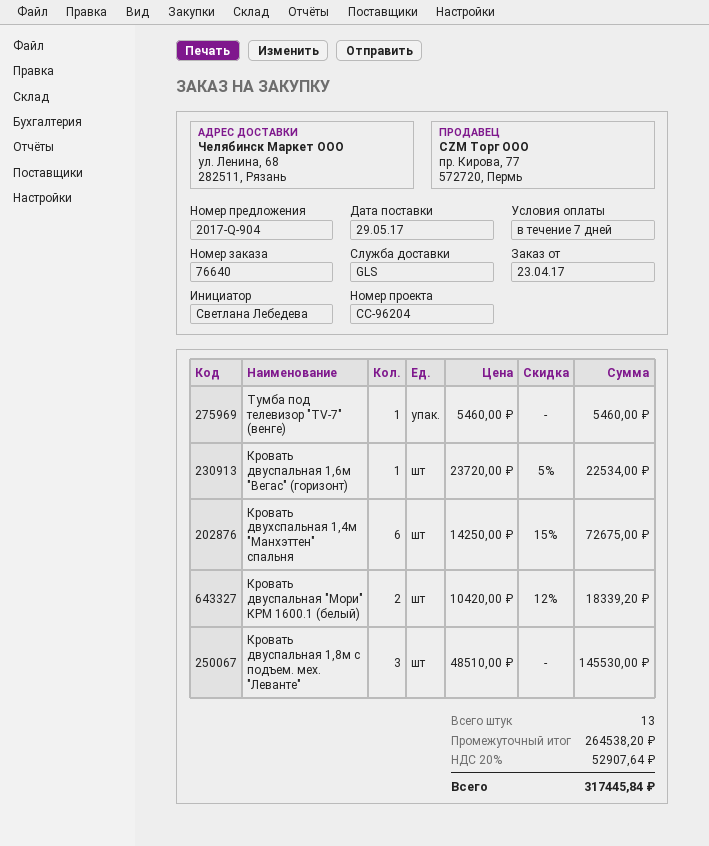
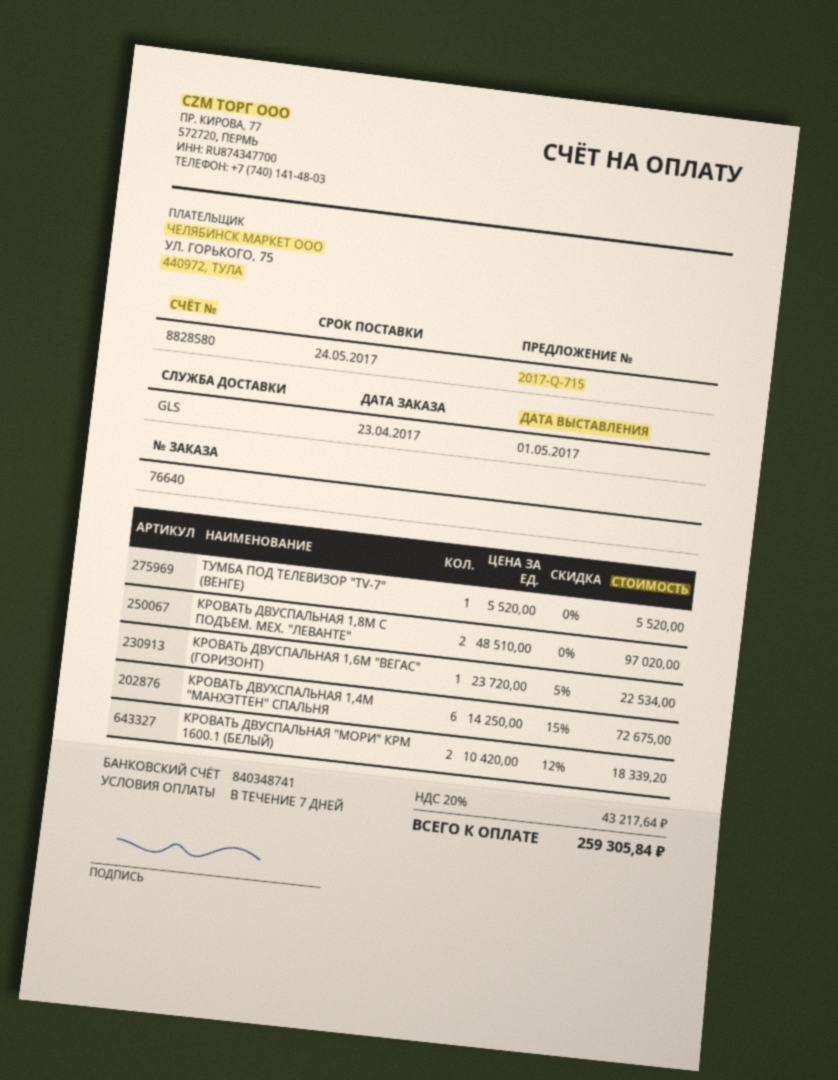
quote number: 2017-Q-904 -> 2017-Q-715
delivery date: 2017-05-29 -> 2017-05-24
Тумба под телевизор "ТV-7" (венге): 1 x 5460.00 = 5460.00 -> 1 x 5520.00 = 5520.00
Кровать двуспальная 1,8м с подъем. мех. "Леванте": 3 x 48510.00 = 145530.00 -> 2 x 48510.00 = 97020.00
tax: 20% = 52907.64 -> 20% = 43217.64
total: 317445.84 -> 259305.84

